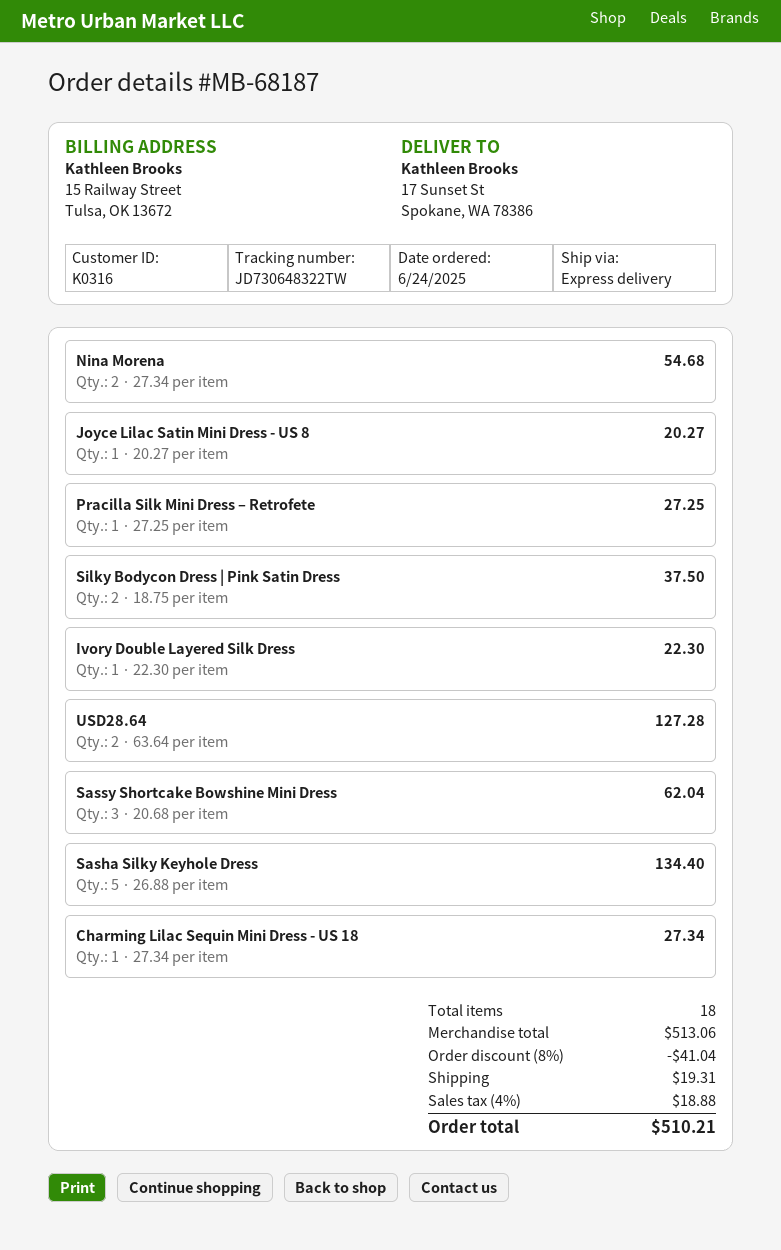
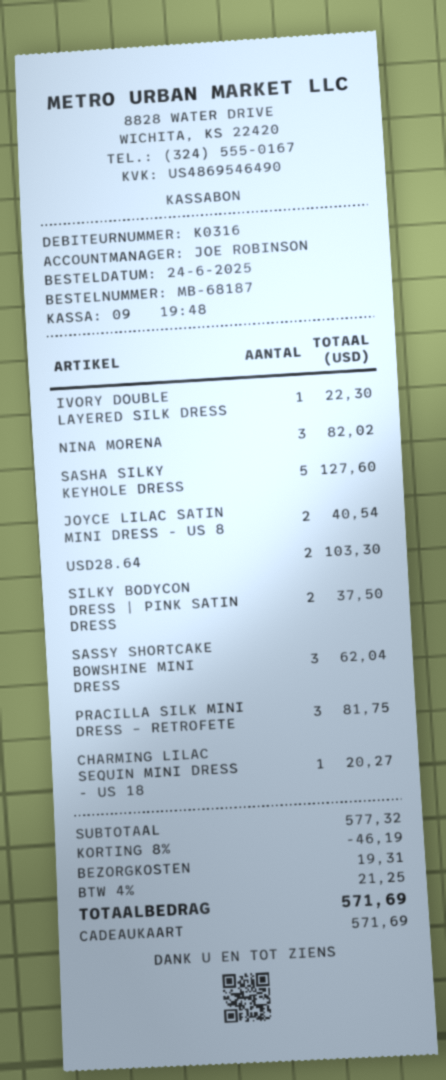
Nina Morena: 2 for 54.68 -> 3 for 82.02
Joyce Lilac Satin Mini Dress - US 8: 1 for 20.27 -> 2 for 40.54
Pracilla Silk Mini Dress – Retrofete: 1 for 27.25 -> 3 for 81.75
USD28.64: 2 for 127.28 -> 2 for 103.30
Sasha Silky Keyhole Dress: 5 for 134.40 -> 5 for 127.60
Charming Lilac Sequin Mini Dress - US 18: 1 for 27.34 -> 1 for 20.27
subtotal: 513.06 -> 577.32
discount: 8% = 41.04 -> 8% = 46.19
tax: 4% = 18.88 -> 4% = 21.25
total: 510.21 -> 571.69

